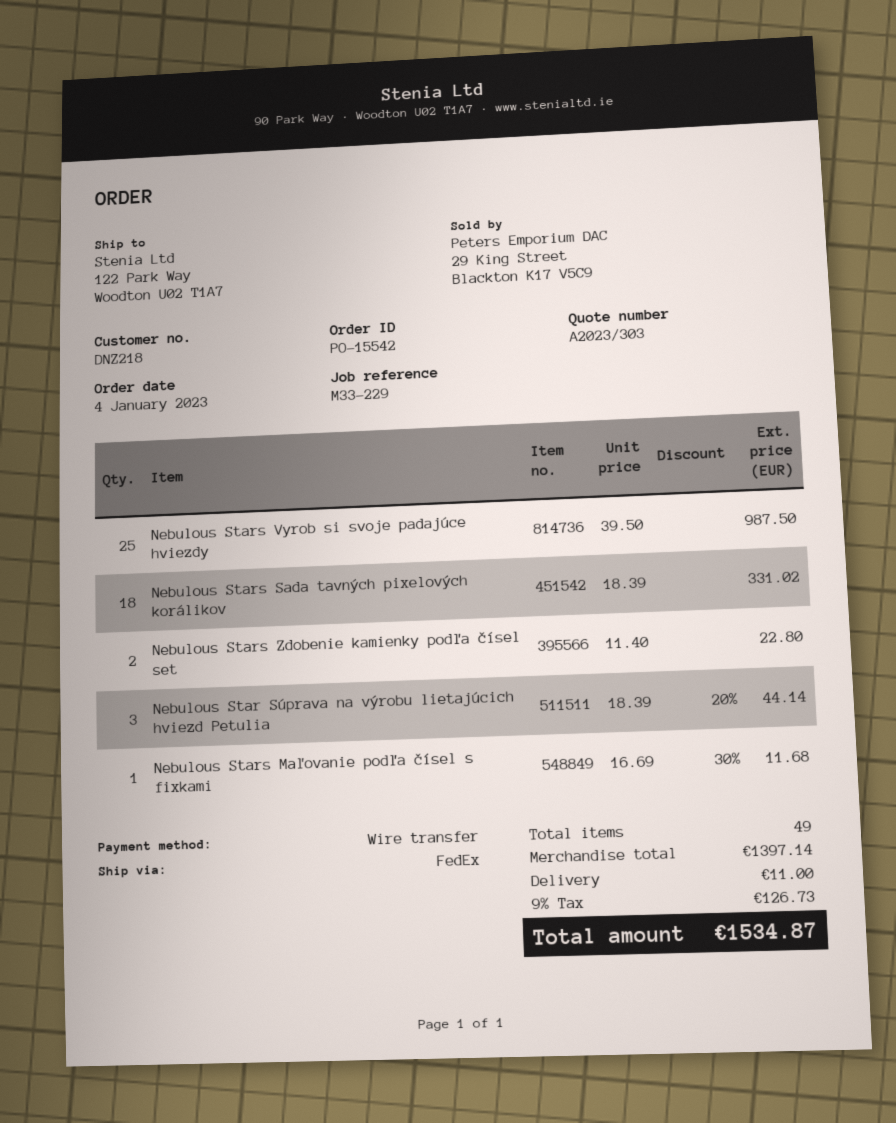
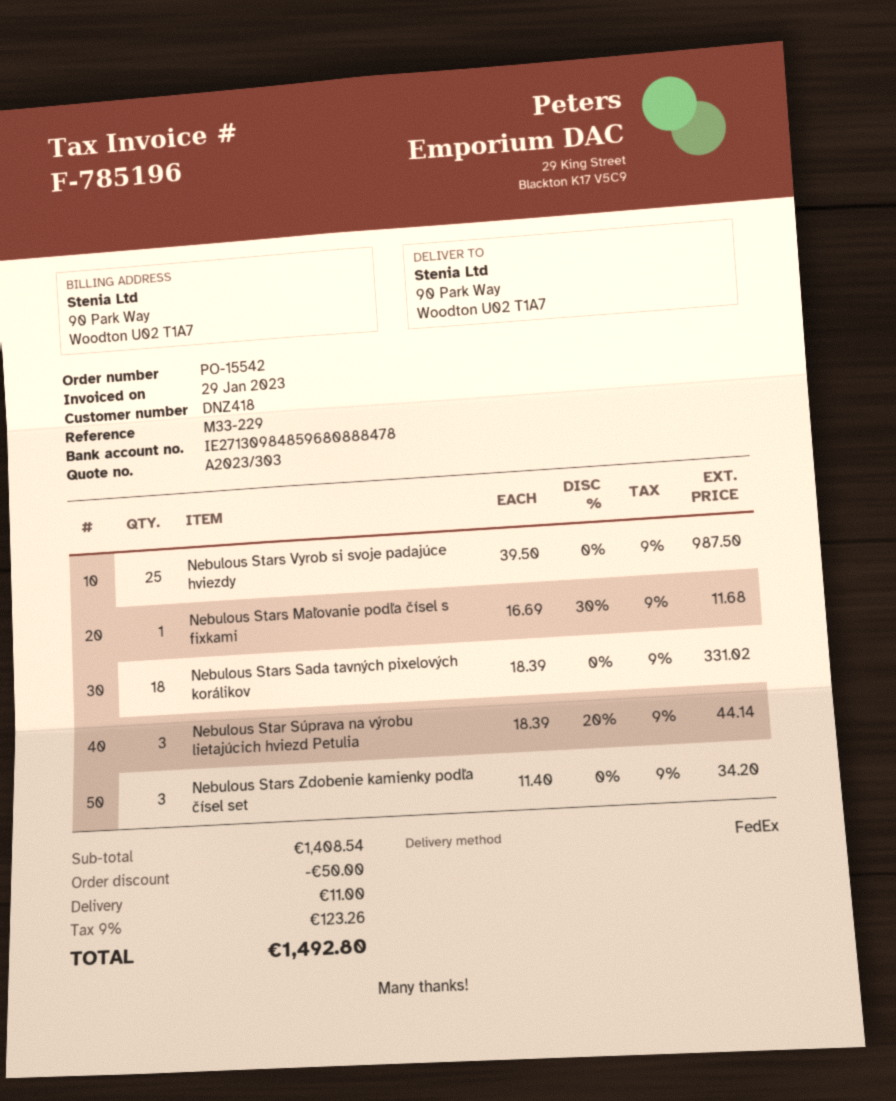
customer number: DNZ218 -> DNZ418
ship to: 122 Park Way, Woodton U02 T1A7 -> 90 Park Way, Woodton U02 T1A7
Nebulous Stars Zdobenie kamienky podľa čísel set: 2 x 11.40 = 22.80 -> 3 x 11.40 = 34.20
subtotal: 1397.14 -> 1408.54
discount: none -> 50.00
tax: 9% = 126.73 -> 9% = 123.26
total: 1534.87 -> 1492.80

